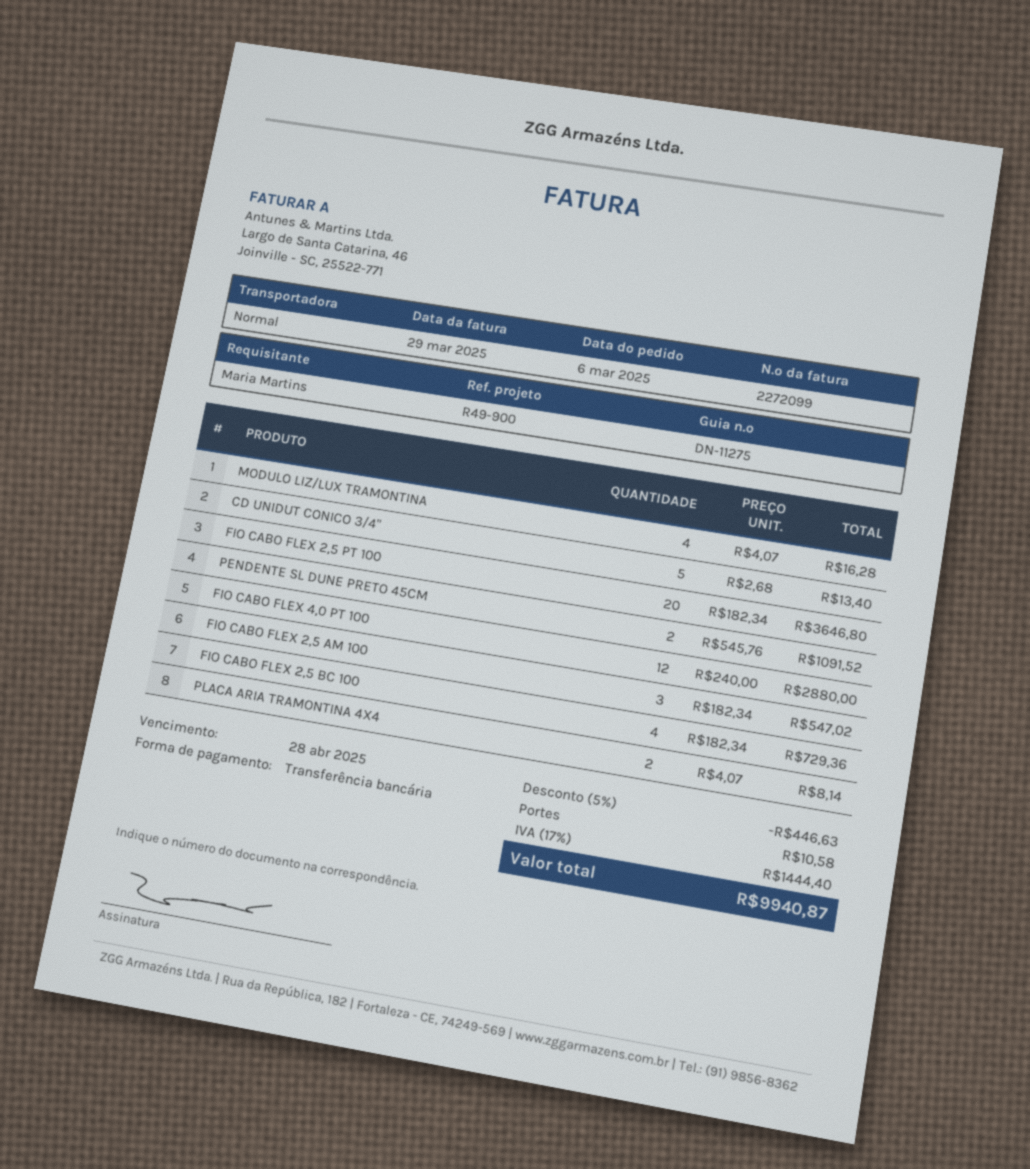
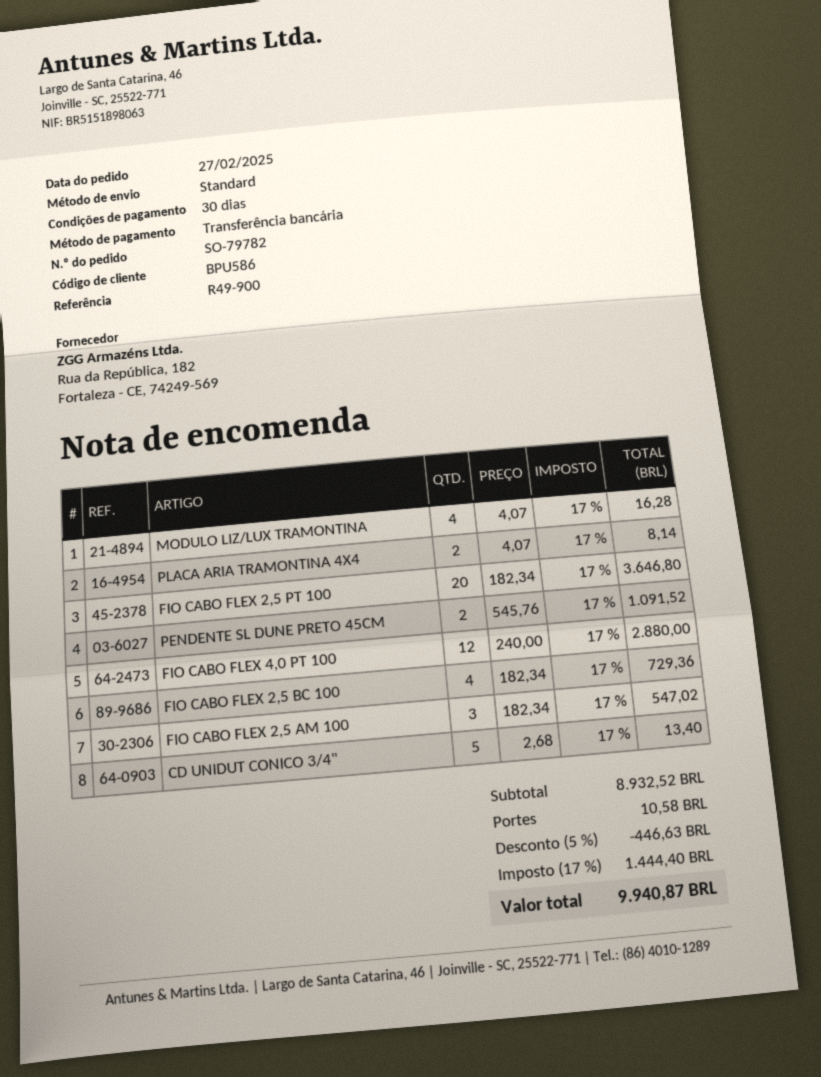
order date: 2025-03-06 -> 2025-02-27

